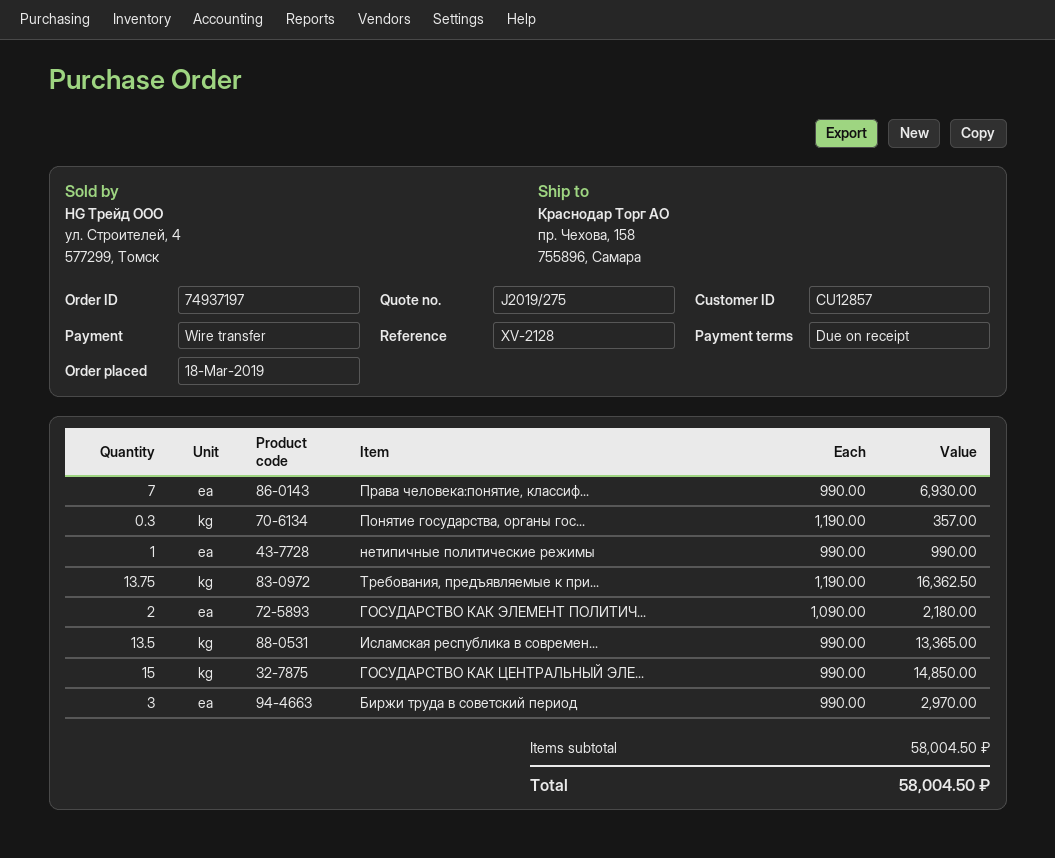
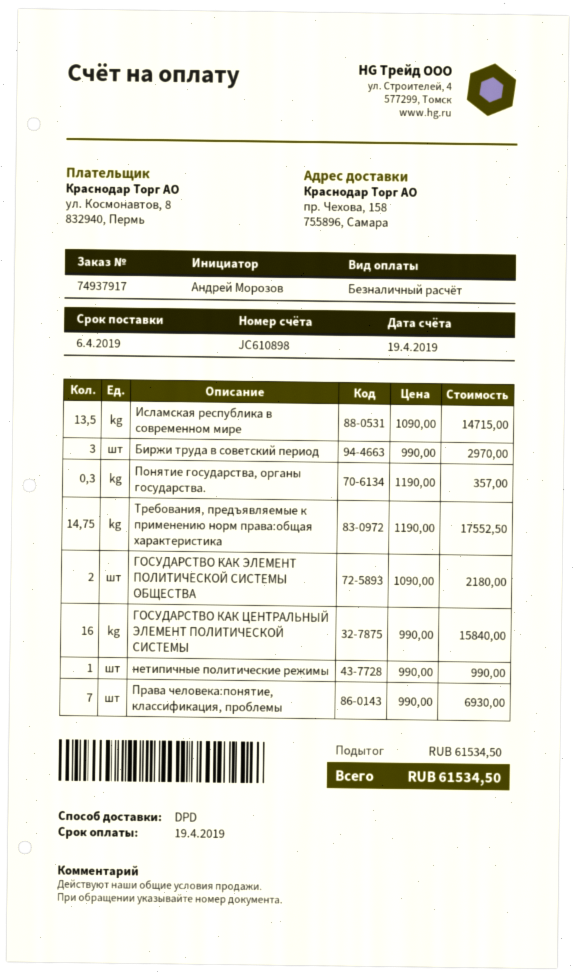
order number: 74937197 -> 74937917
Требования, предъявляемые к при...: 13.75 x 1190.00 = 16362.50 -> 14.75 x 1190.00 = 17552.50
Исламская республика в современ...: 13.5 x 990.00 = 13365.00 -> 13.5 x 1090.00 = 14715.00
ГОСУДАРСТВО КАК ЦЕНТРАЛЬНЫЙ ЭЛЕ...: 15 x 990.00 = 14850.00 -> 16 x 990.00 = 15840.00
subtotal: 58004.50 -> 61534.50
total: 58004.50 -> 61534.50

